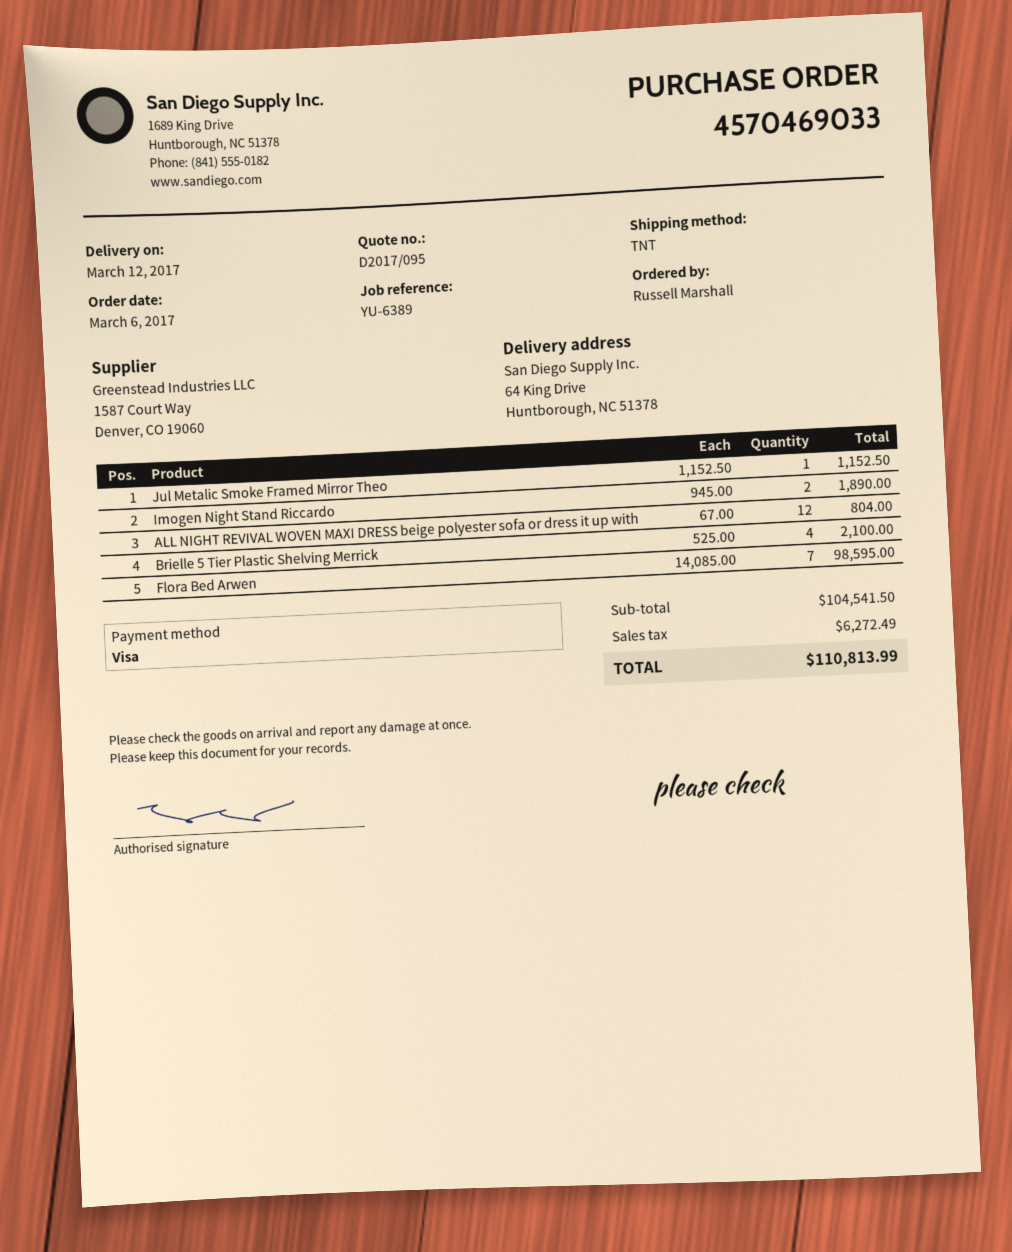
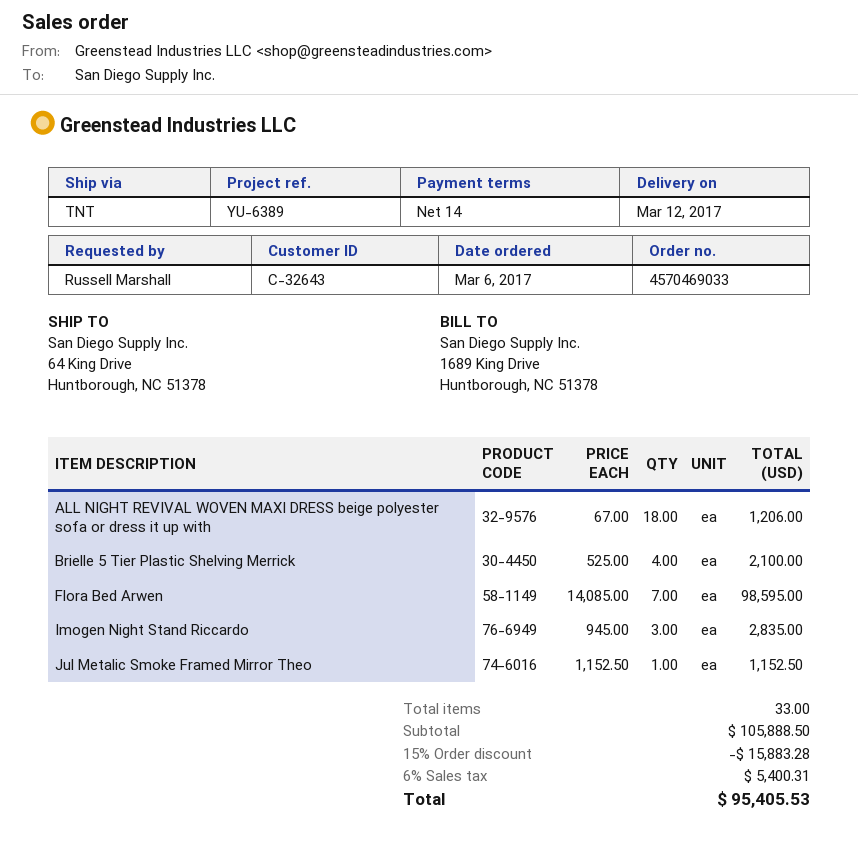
Imogen Night Stand Riccardo: 2 x 945.00 = 1890.00 -> 3 x 945.00 = 2835.00
ALL NIGHT REVIVAL WOVEN MAXI DRESS beige polyester sofa or dress it up with: 12 x 67.00 = 804.00 -> 18 x 67.00 = 1206.00
subtotal: 104541.50 -> 105888.50
discount: none -> 15% = 15883.28
tax: 6272.49 -> 5400.31
total: 110813.99 -> 95405.53

